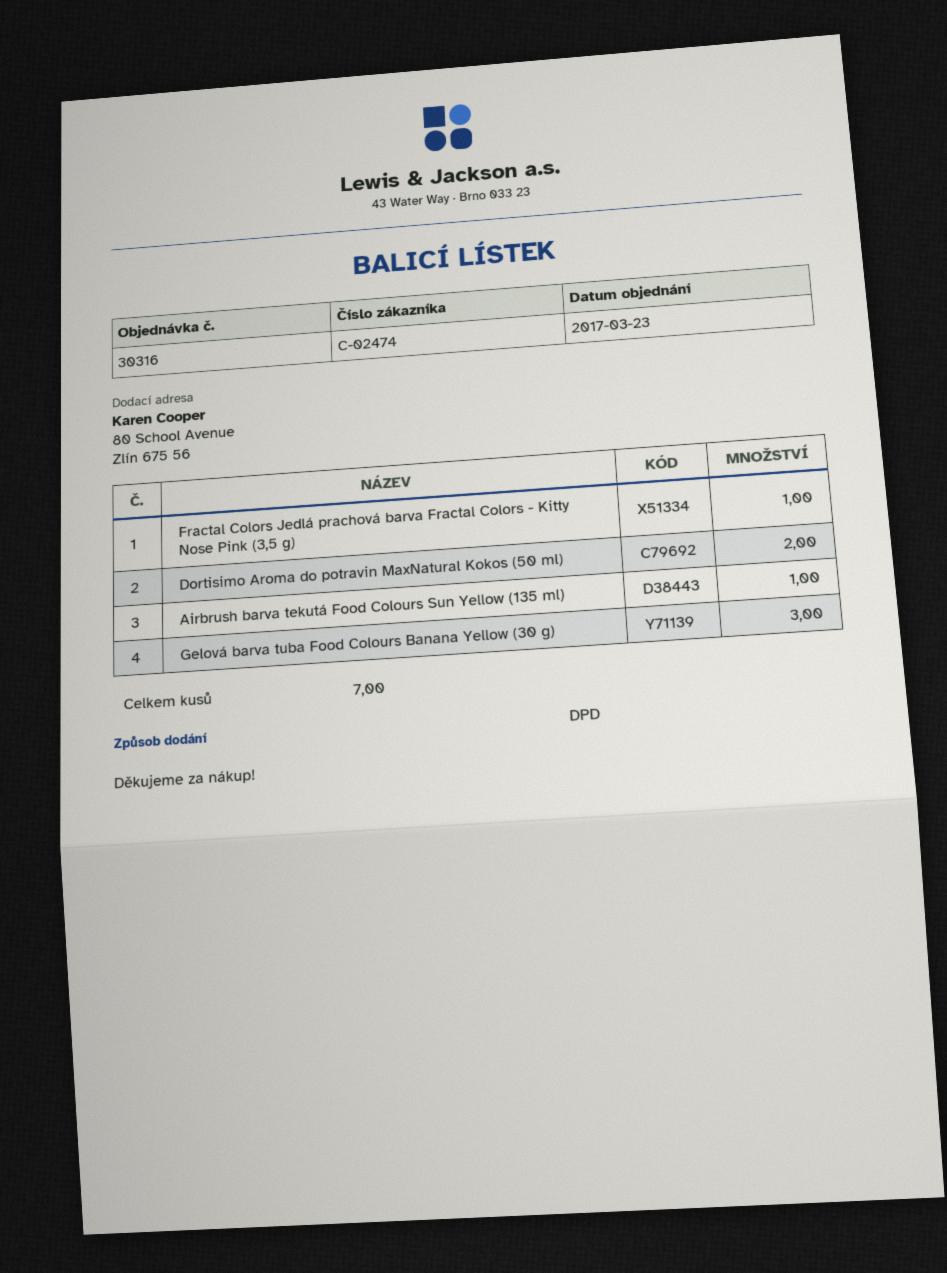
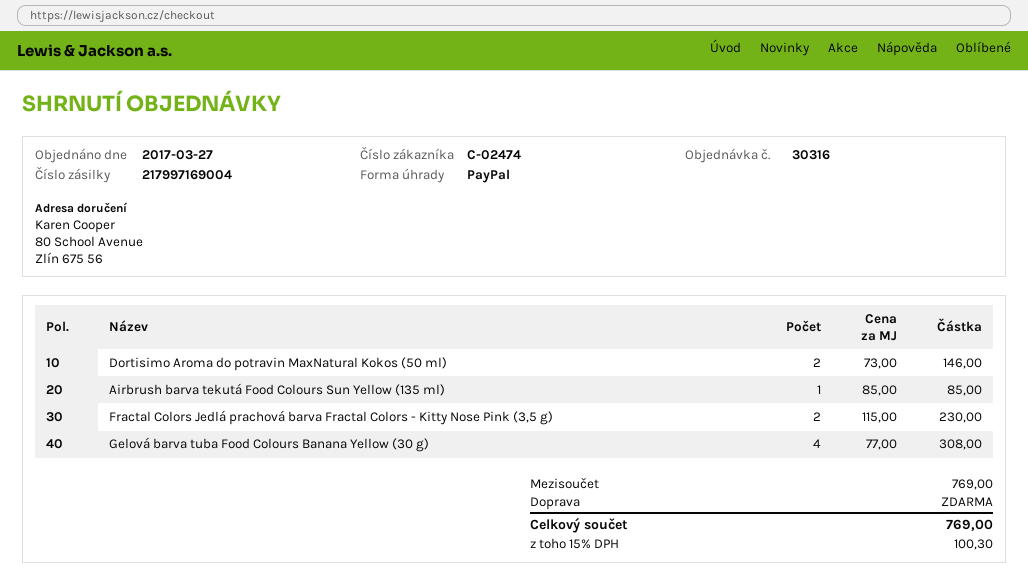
order date: 2017-03-23 -> 2017-03-27
Fractal Colors Jedlá prachová barva Fractal Colors - Kitty Nose Pink (3,5 g): 1 -> 2
Gelová barva tuba Food Colours Banana Yellow (30 g): 3 -> 4

